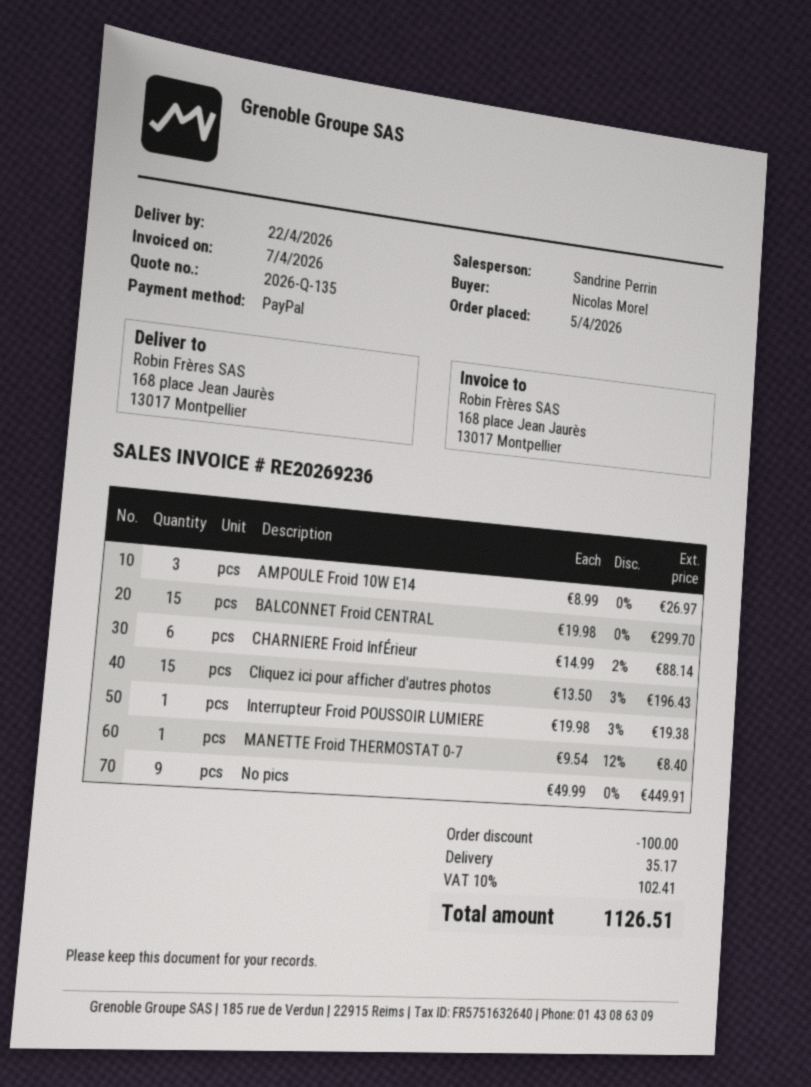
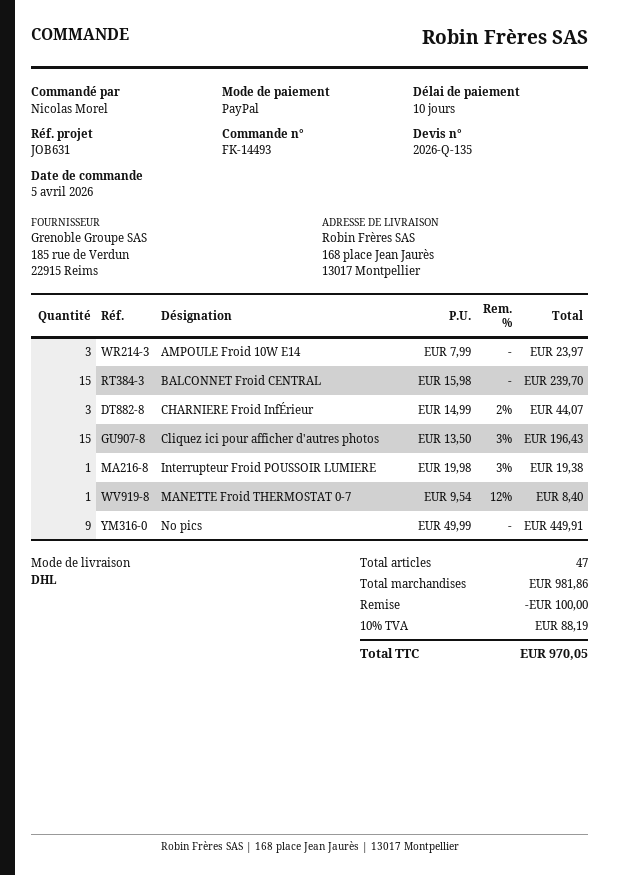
AMPOULE Froid 10W E14: 3 x 8.99 = 26.97 -> 3 x 7.99 = 23.97
BALCONNET Froid CENTRAL: 15 x 19.98 = 299.70 -> 15 x 15.98 = 239.70
CHARNIERE Froid InfÉrieur: 6 x 14.99 - 2% = 88.14 -> 3 x 14.99 - 2% = 44.07
shipping: 35.17 -> none
tax: 10% = 102.41 -> 10% = 88.19
total: 1126.51 -> 970.05

